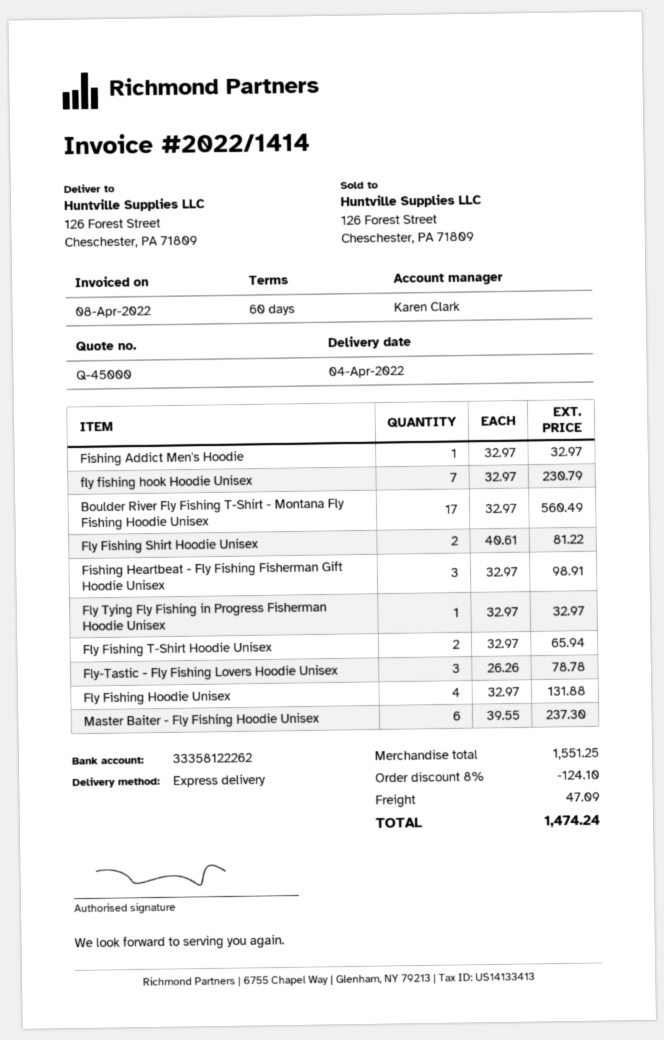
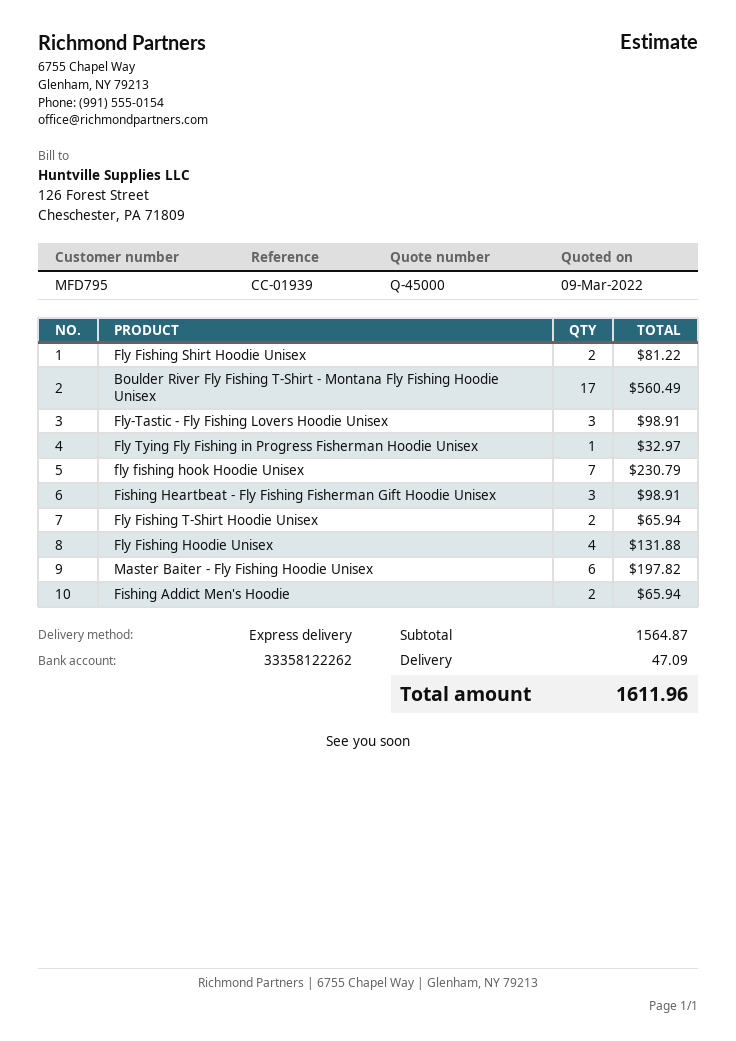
Fishing Addict Men's Hoodie: 1 for 32.97 -> 2 for 65.94
Fly-Tastic - Fly Fishing Lovers Hoodie Unisex: 3 for 78.78 -> 3 for 98.91
Master Baiter - Fly Fishing Hoodie Unisex: 6 for 237.30 -> 6 for 197.82
subtotal: 1551.25 -> 1564.87
discount: 8% = 124.10 -> none
total: 1474.24 -> 1611.96

